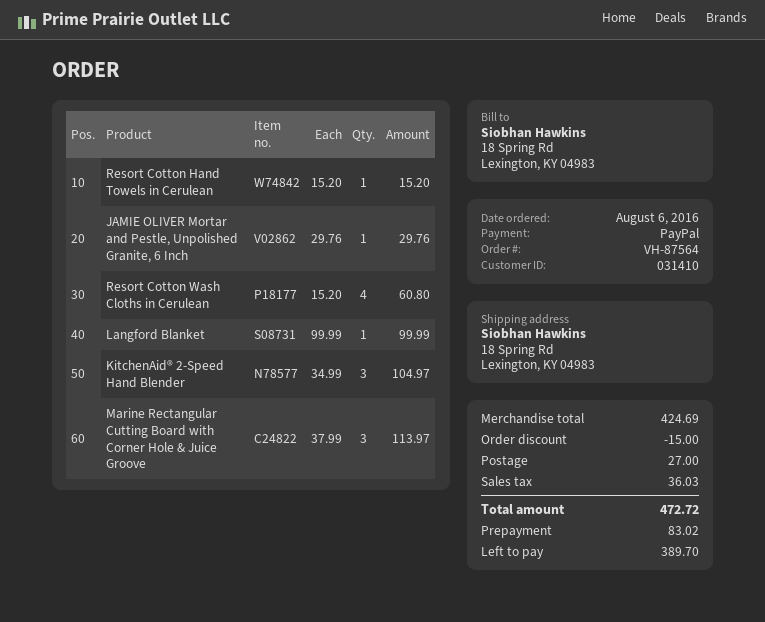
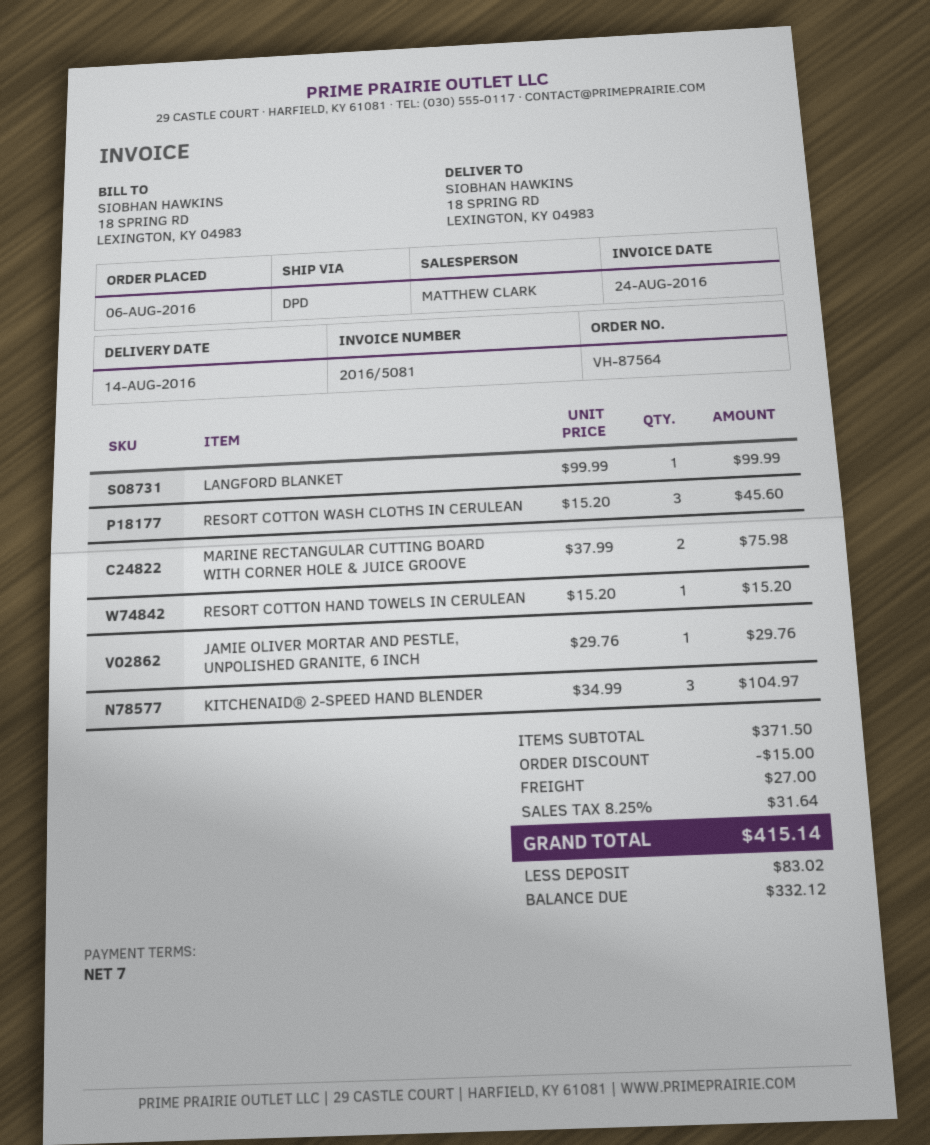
Resort Cotton Wash Cloths in Cerulean: 4 x 15.20 = 60.80 -> 3 x 15.20 = 45.60
Marine Rectangular Cutting Board with Corner Hole & Juice Groove: 3 x 37.99 = 113.97 -> 2 x 37.99 = 75.98
subtotal: 424.69 -> 371.50
tax: 36.03 -> 31.64
total: 472.72 -> 415.14
balance: 389.70 -> 332.12

